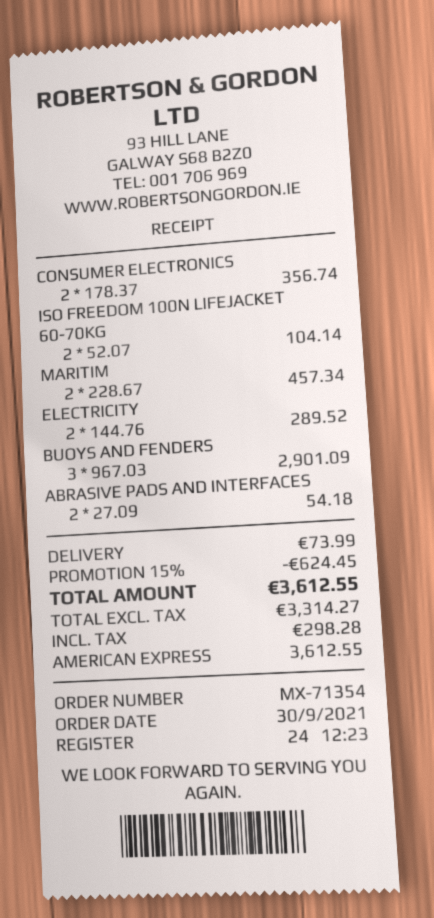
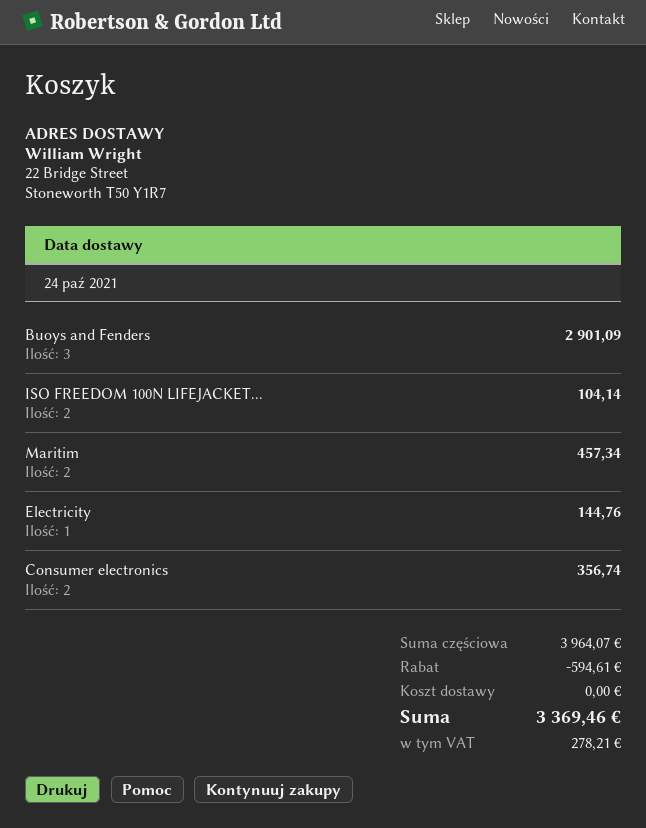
ELECTRICITY: 2 for 289.52 -> 1 for 144.76
ABRASIVE PADS AND INTERFACES: 2 for 54.18 -> none
discount: 624.45 -> 594.61
shipping: 73.99 -> 0.00
tax: 298.28 -> 278.21
total: 3612.55 -> 3369.46

